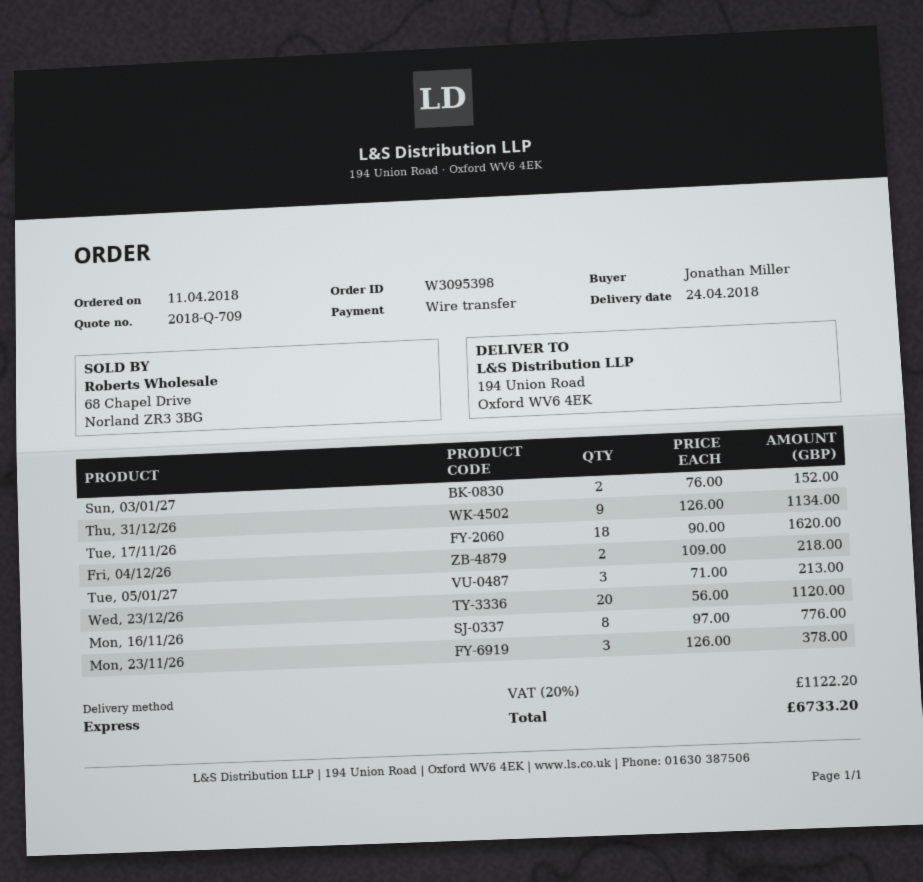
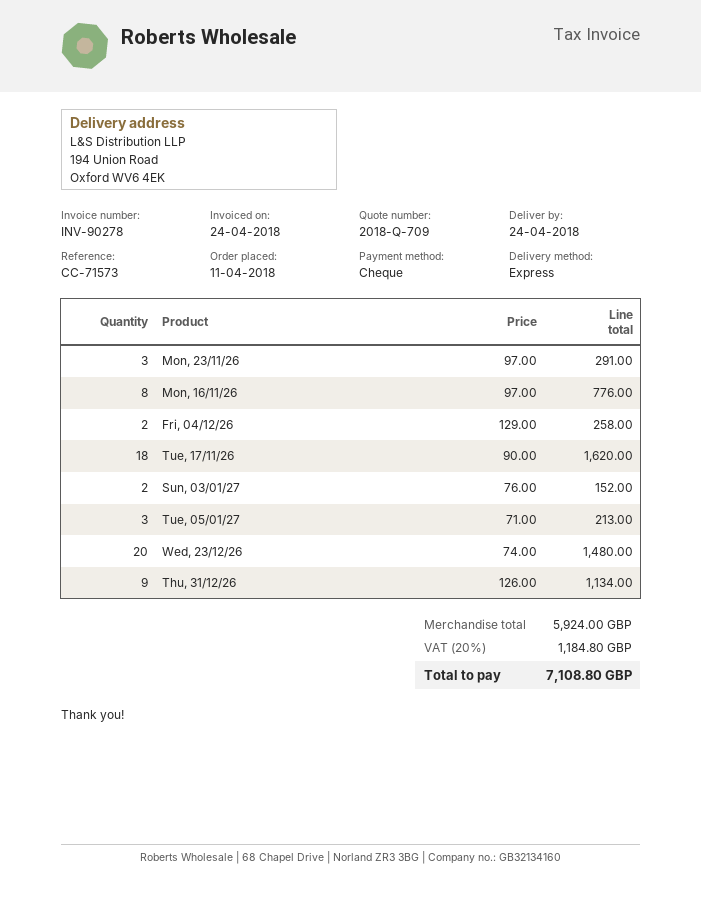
payment method: bank transfer -> cheque
Fri, 04/12/26: 2 x 109.00 = 218.00 -> 2 x 129.00 = 258.00
Wed, 23/12/26: 20 x 56.00 = 1120.00 -> 20 x 74.00 = 1480.00
Mon, 23/11/26: 3 x 126.00 = 378.00 -> 3 x 97.00 = 291.00
tax: 20% = 1122.20 -> 20% = 1184.80
total: 6733.20 -> 7108.80

